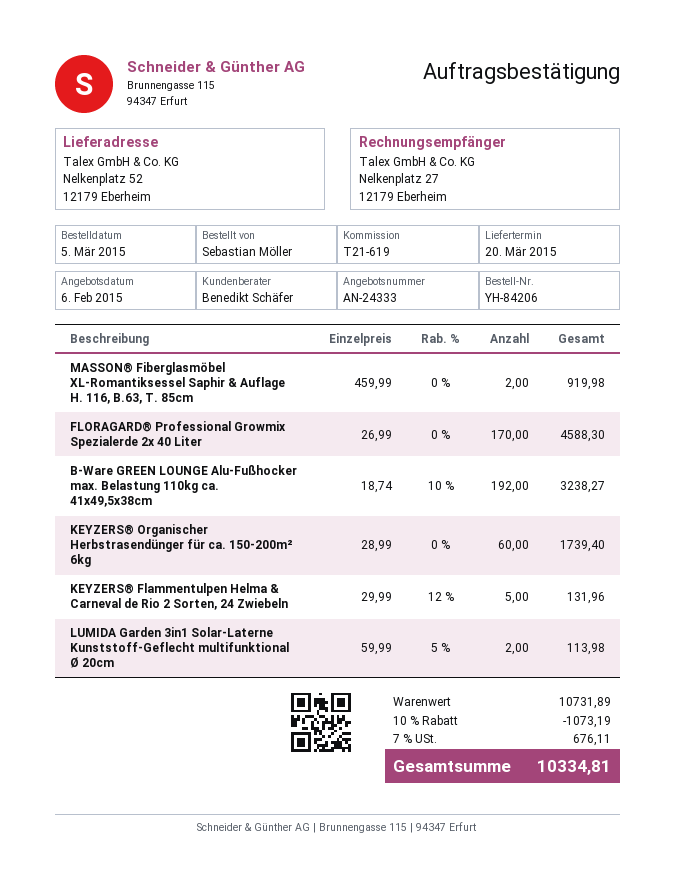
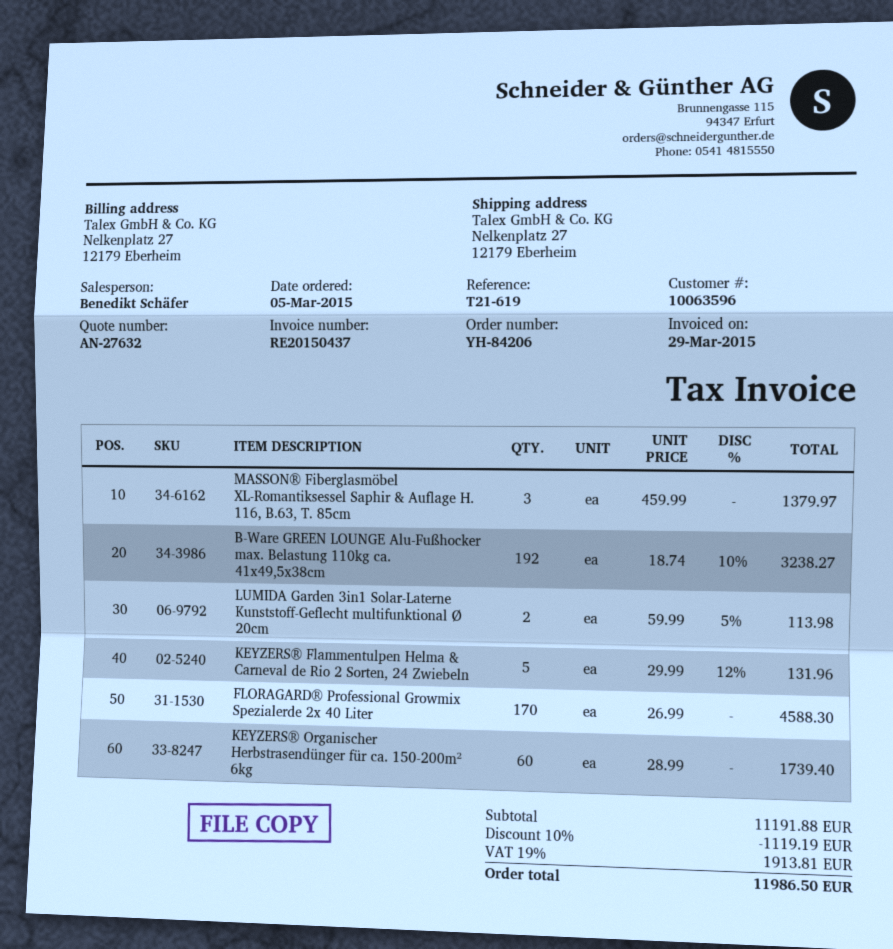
quote number: AN-24333 -> AN-27632
ship to: Nelkenplatz 52, 12179 Eberheim -> Nelkenplatz 27, 12179 Eberheim
MASSON® Fiberglasmöbel XL-Romantiksessel Saphir & Auflage H. 116, B.63, T. 85cm: 2 x 459.99 = 919.98 -> 3 x 459.99 = 1379.97
subtotal: 10731.89 -> 11191.88
discount: 10% = 1073.19 -> 10% = 1119.19
tax: 7% = 676.11 -> 19% = 1913.81
total: 10334.81 -> 11986.50

